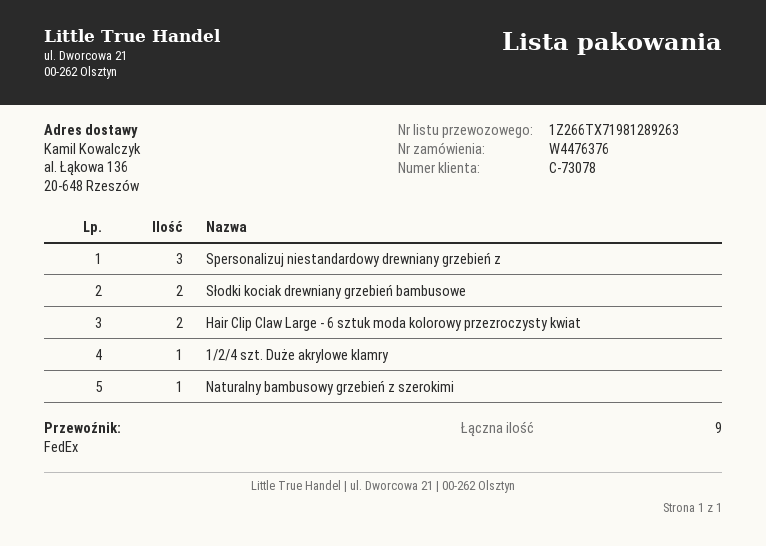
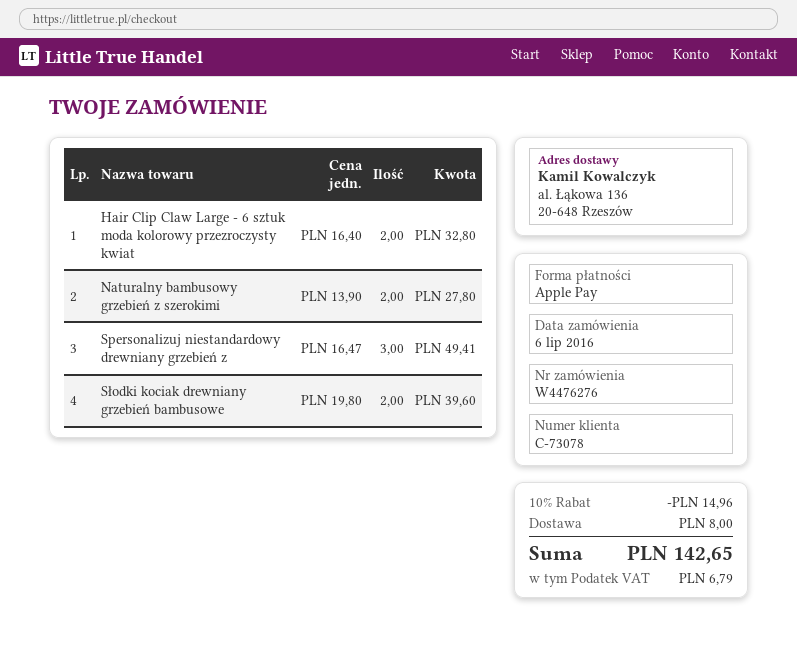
order number: W4476376 -> W4476276
1/2/4 szt. Duże akrylowe klamry: 1 -> none
Naturalny bambusowy grzebień z szerokimi: 1 -> 2

